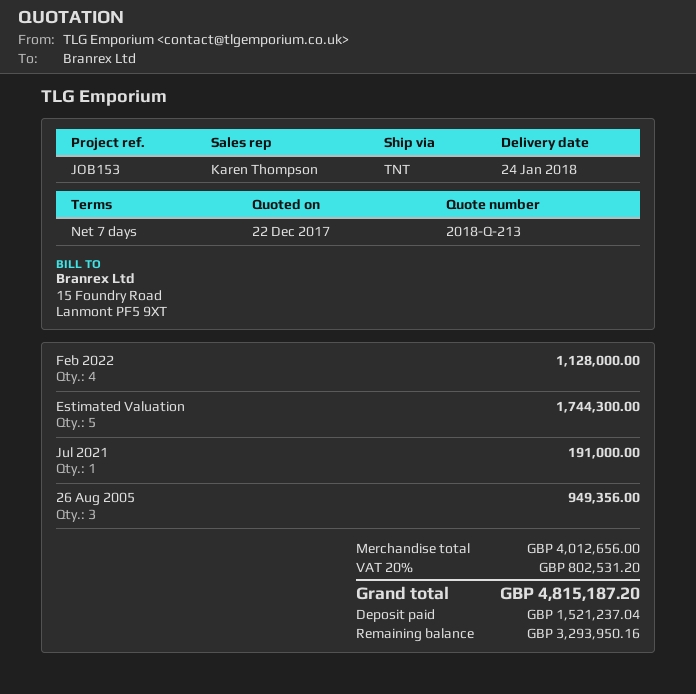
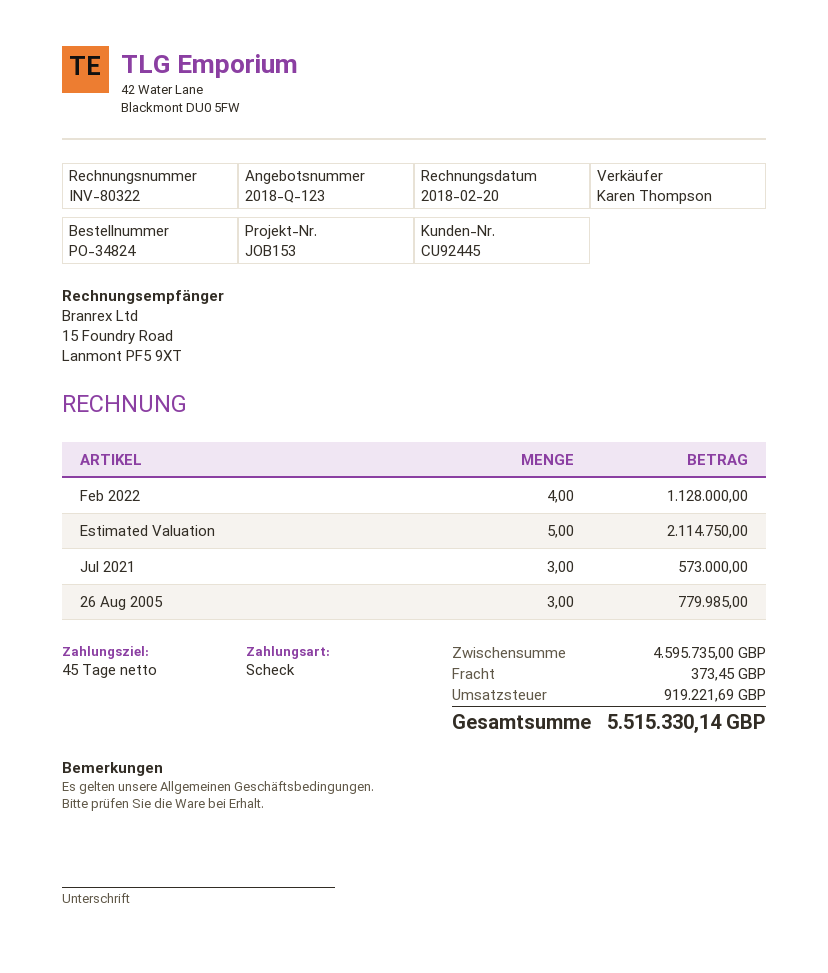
quote number: 2018-Q-213 -> 2018-Q-123
payment terms: 7 days -> 45 days
Estimated Valuation: 5 for 1744300.00 -> 5 for 2114750.00
Jul 2021: 1 for 191000.00 -> 3 for 573000.00
26 Aug 2005: 3 for 949356.00 -> 3 for 779985.00
subtotal: 4012656.00 -> 4595735.00
shipping: none -> 373.45
tax: 802531.20 -> 919221.69
total: 4815187.20 -> 5515330.14

